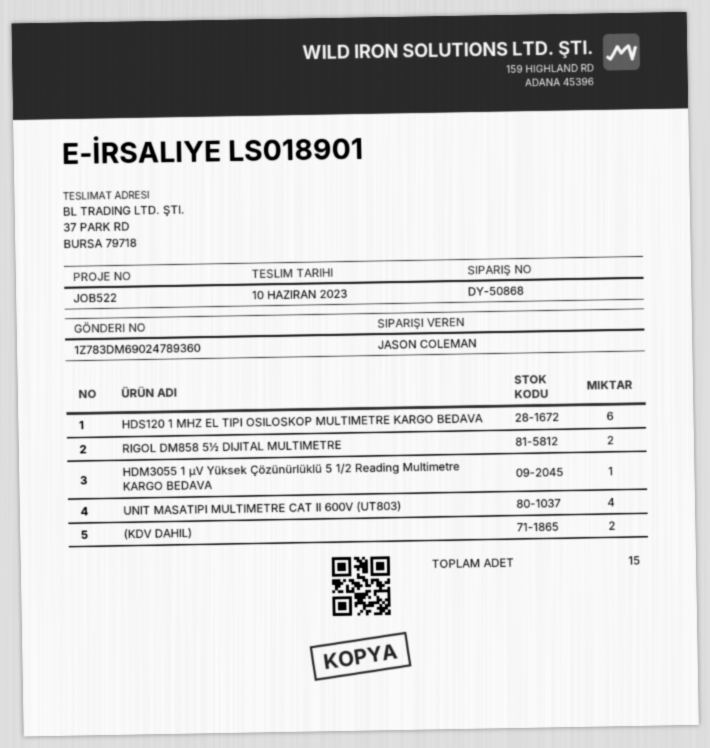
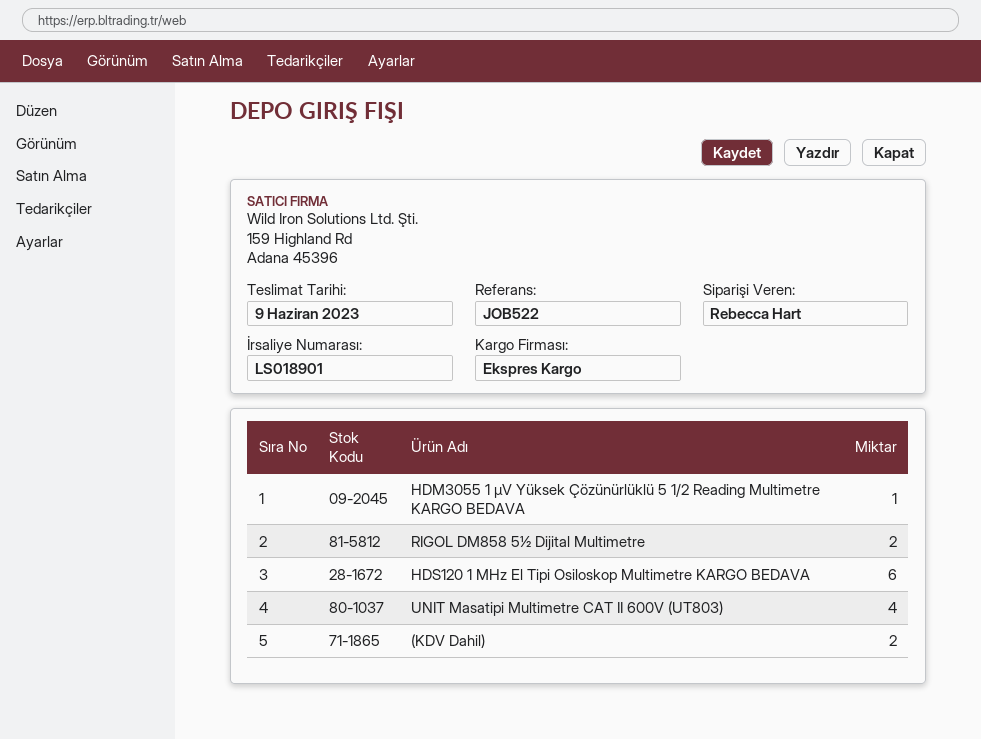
delivery date: 2023-06-10 -> 2023-06-09
ordered by: JASON COLEMAN -> Rebecca Hart

